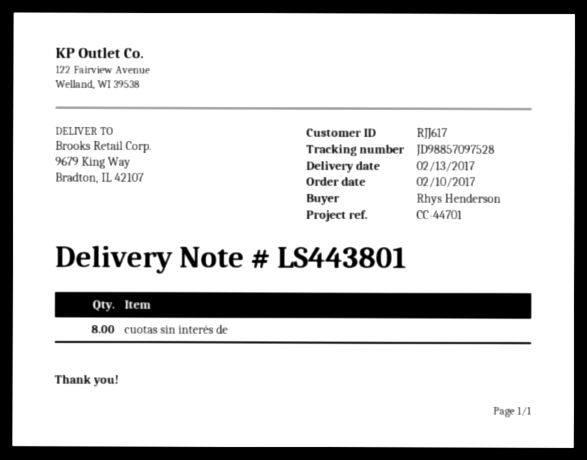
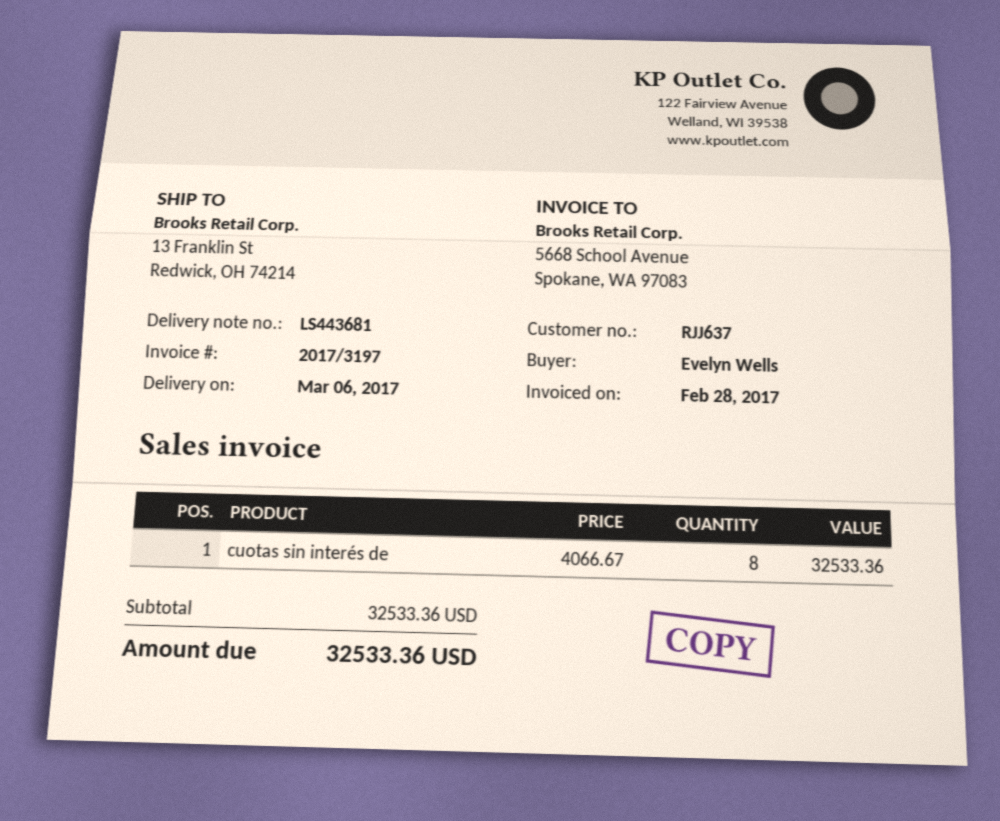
delivery note number: LS443801 -> LS443681
delivery date: 2017-02-13 -> 2017-03-06
customer number: RJJ617 -> RJJ637
ordered by: Rhys Henderson -> Evelyn Wells
ship to: 9679 King Way, Bradton, IL 42107 -> 13 Franklin St, Redwick, OH 74214

